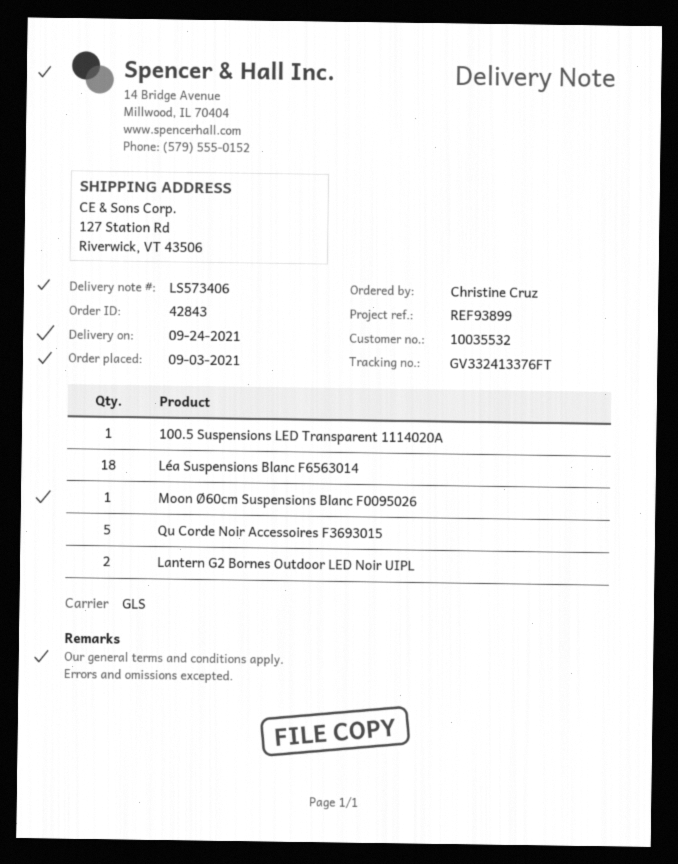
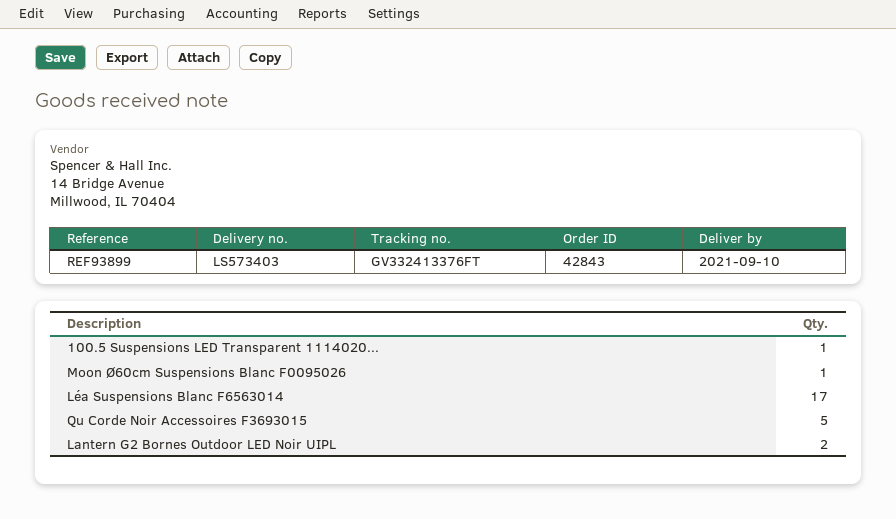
delivery note number: LS573406 -> LS573403
delivery date: 2021-09-24 -> 2021-09-10
Léa Suspensions Blanc F6563014: 18 -> 17

